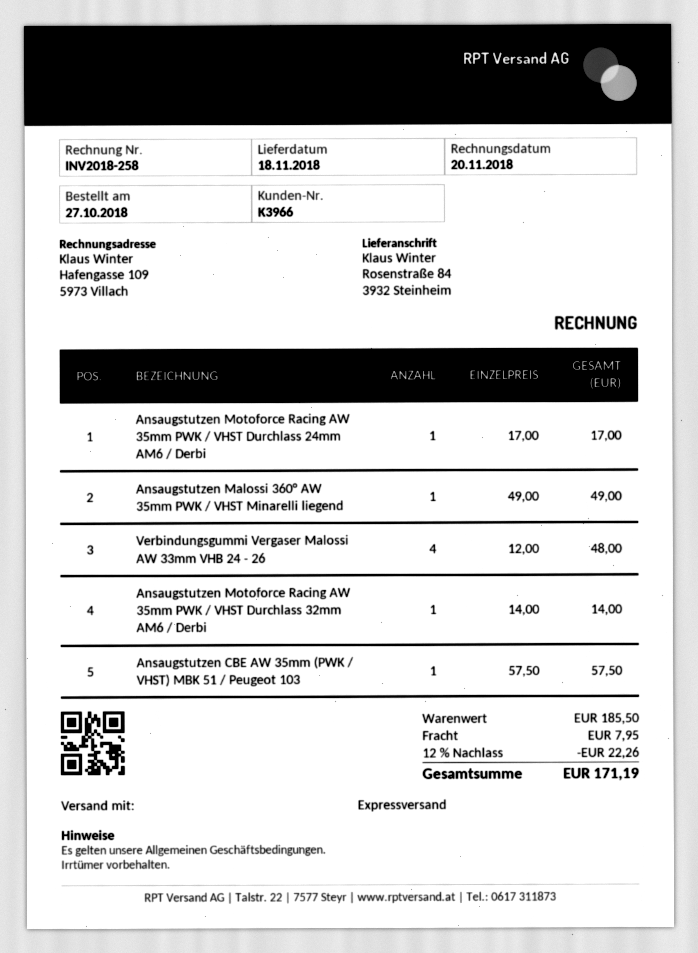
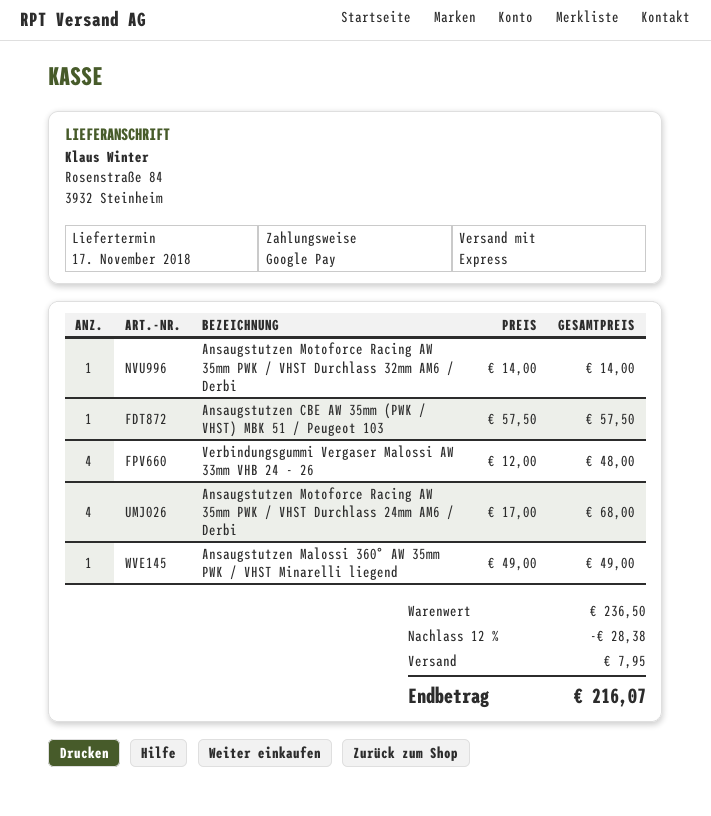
delivery date: 2018-11-18 -> 2018-11-17
Ansaugstutzen Motoforce Racing AW 35mm PWK / VHST Durchlass 24mm AM6 / Derbi: 1 x 17.00 = 17.00 -> 4 x 17.00 = 68.00
subtotal: 185.50 -> 236.50
discount: 12% = 22.26 -> 12% = 28.38
total: 171.19 -> 216.07

